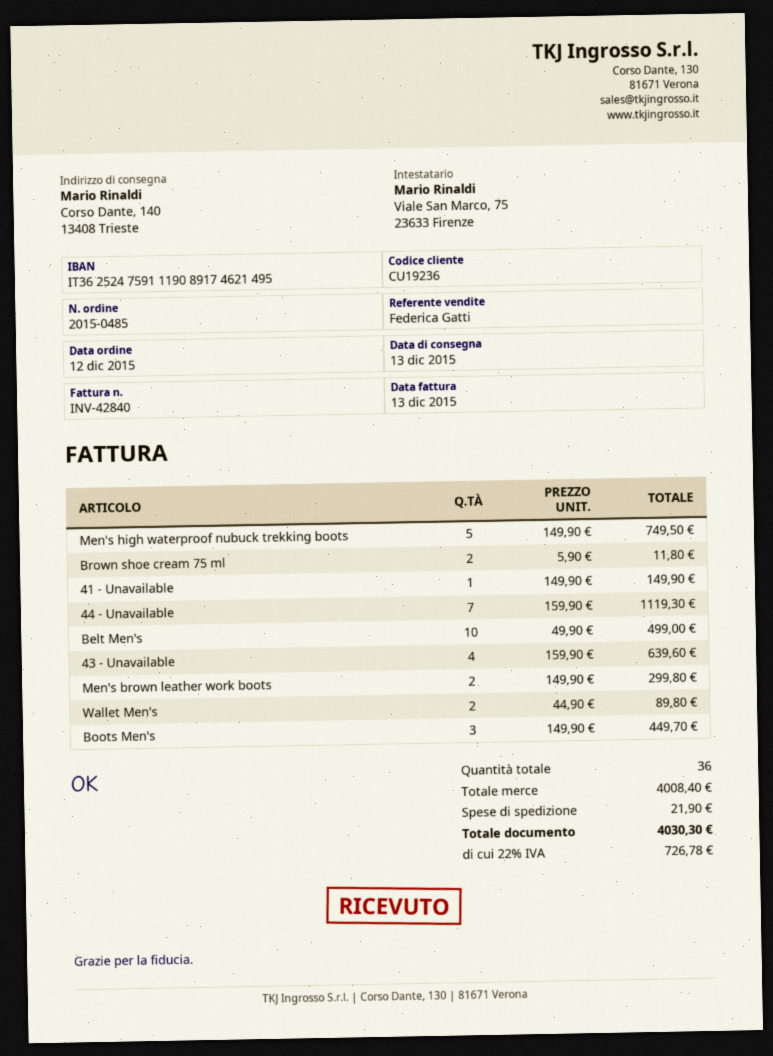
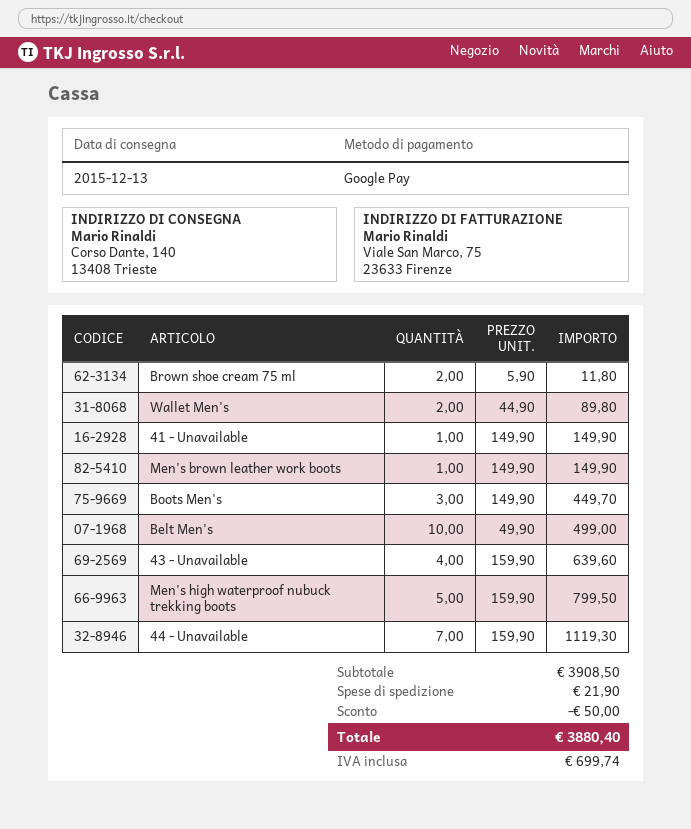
Men's high waterproof nubuck trekking boots: 5 x 149.90 = 749.50 -> 5 x 159.90 = 799.50
Men's brown leather work boots: 2 x 149.90 = 299.80 -> 1 x 149.90 = 149.90
subtotal: 4008.40 -> 3908.50
discount: none -> 50.00
tax: 726.78 -> 699.74
total: 4030.30 -> 3880.40

